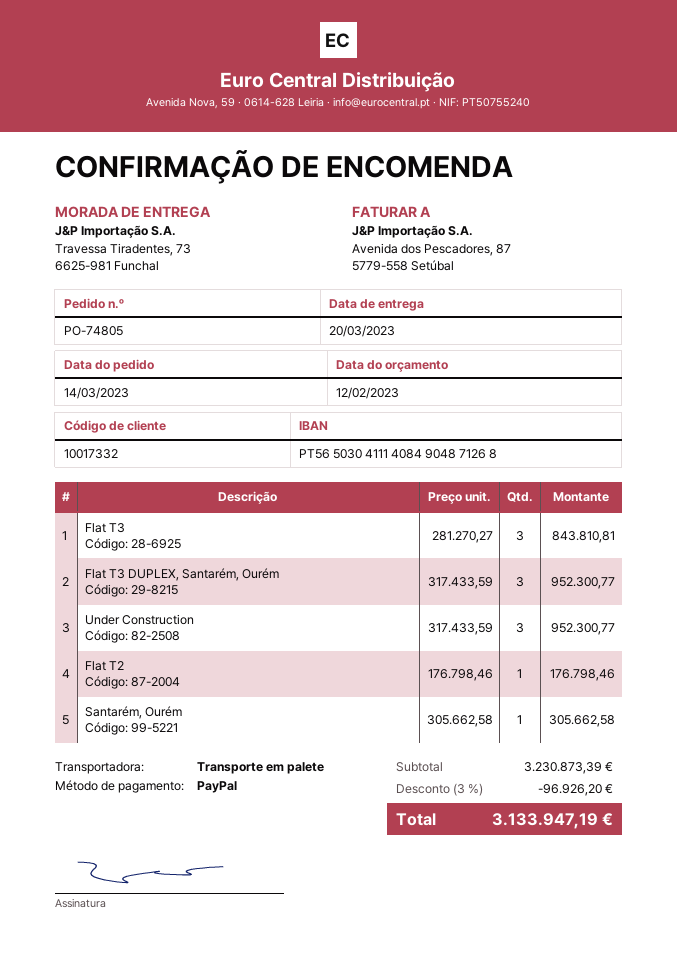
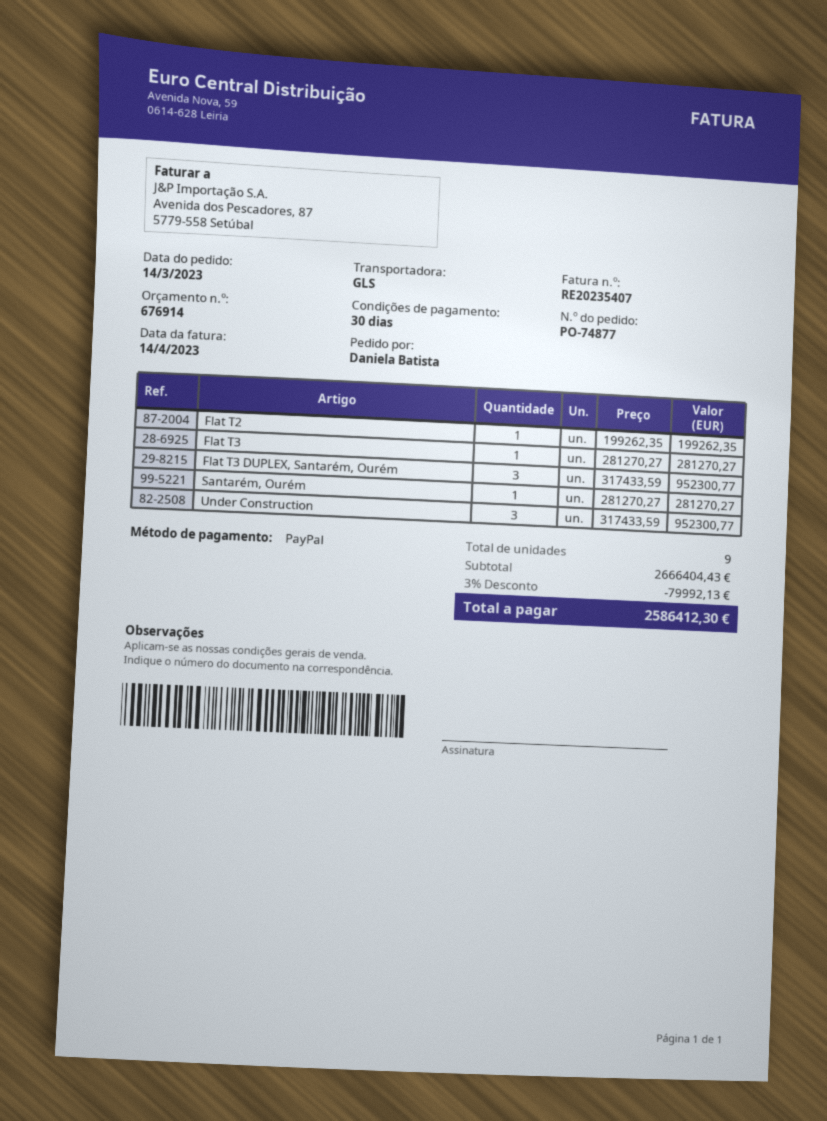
order number: PO-74805 -> PO-74877
shipping method: pallet freight -> GLS
Flat T3: 3 x 281270.27 = 843810.81 -> 1 x 281270.27 = 281270.27
Flat T2: 1 x 176798.46 = 176798.46 -> 1 x 199262.35 = 199262.35
Santarém, Ourém: 1 x 305662.58 = 305662.58 -> 1 x 281270.27 = 281270.27
subtotal: 3230873.39 -> 2666404.43
discount: 3% = 96926.20 -> 3% = 79992.13
total: 3133947.19 -> 2586412.30

